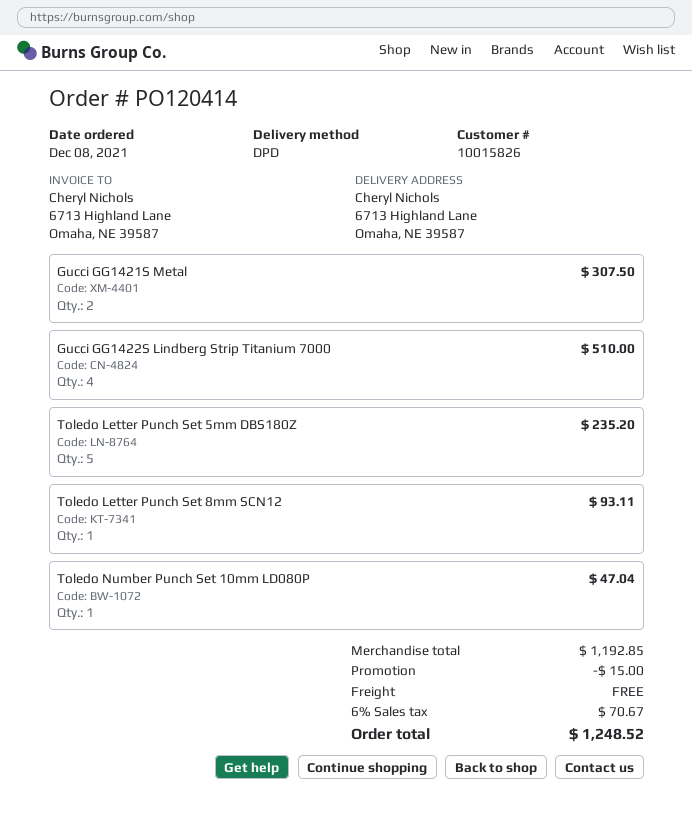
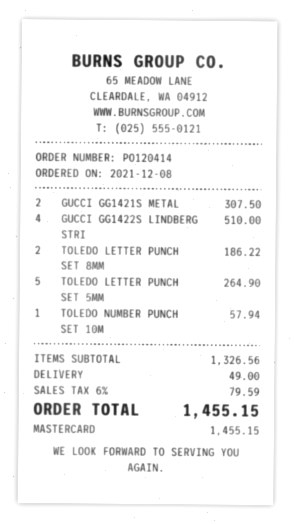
Toledo Letter Punch Set 5mm DBS180Z: 5 for 235.20 -> 5 for 264.90
Toledo Letter Punch Set 8mm SCN12: 1 for 93.11 -> 2 for 186.22
Toledo Number Punch Set 10mm LD080P: 1 for 47.04 -> 1 for 57.94
subtotal: 1192.85 -> 1326.56
discount: 15.00 -> none
shipping: 0.00 -> 49.00
tax: 6% = 70.67 -> 6% = 79.59
total: 1248.52 -> 1455.15

